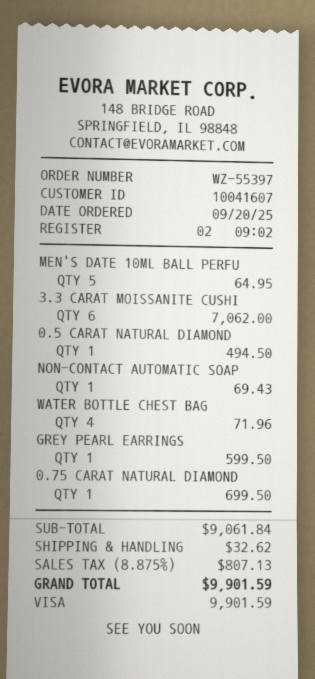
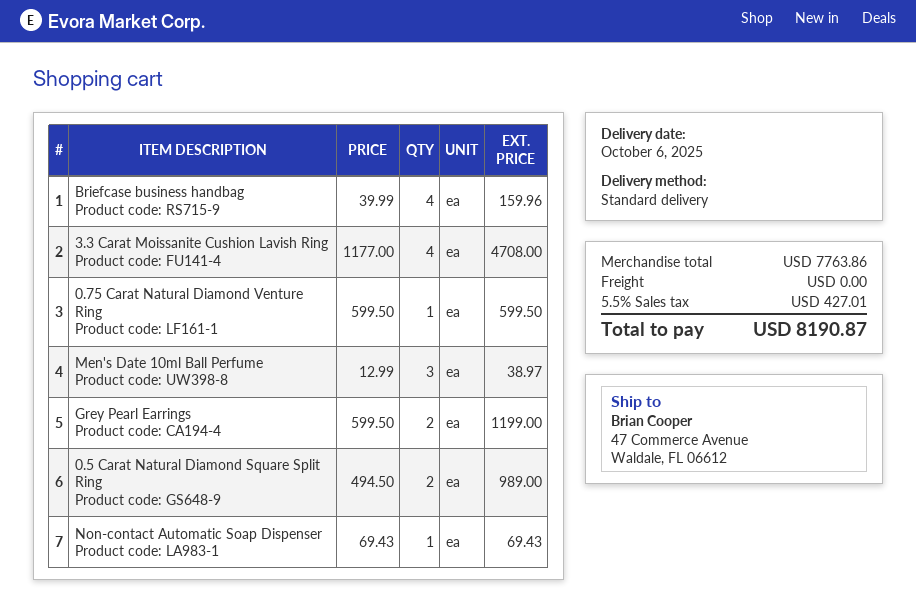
MEN'S DATE 10ML BALL PERFU: 5 for 64.95 -> 3 for 38.97
3.3 CARAT MOISSANITE CUSHI: 6 for 7062.00 -> 4 for 4708.00
0.5 CARAT NATURAL DIAMOND: 1 for 494.50 -> 2 for 989.00
WATER BOTTLE CHEST BAG: 4 for 71.96 -> none
GREY PEARL EARRINGS: 1 for 599.50 -> 2 for 1199.00
0.75 CARAT NATURAL DIAMOND: 1 for 699.50 -> 1 for 599.50
Briefcase business handbag: none -> 4 for 159.96
subtotal: 9061.84 -> 7763.86
shipping: 32.62 -> 0.00
tax: 8.875% = 807.13 -> 5.5% = 427.01
total: 9901.59 -> 8190.87

